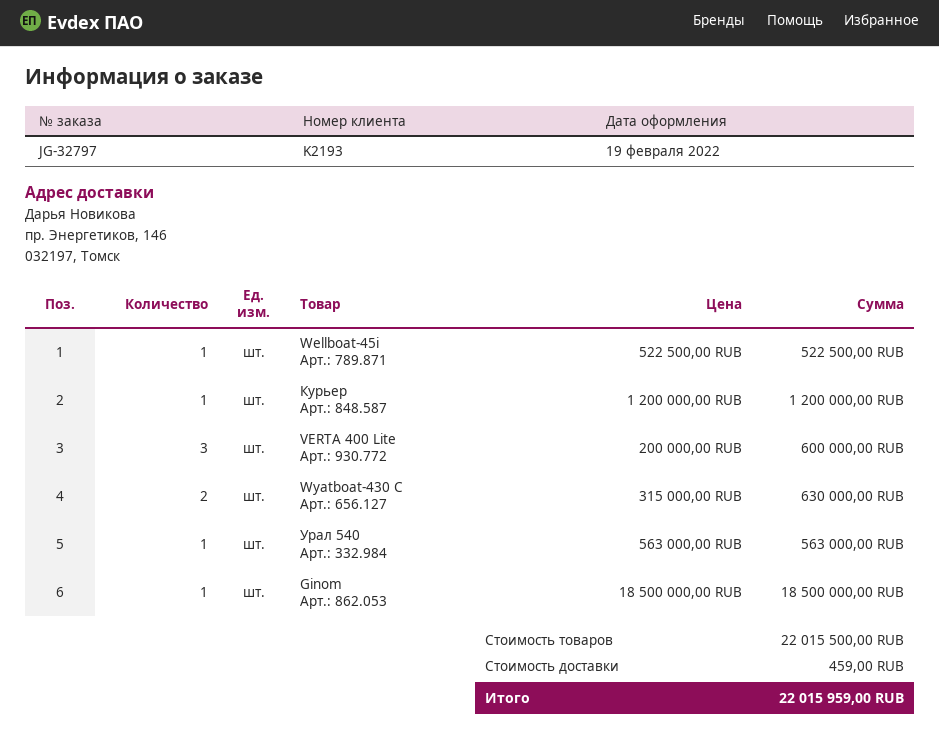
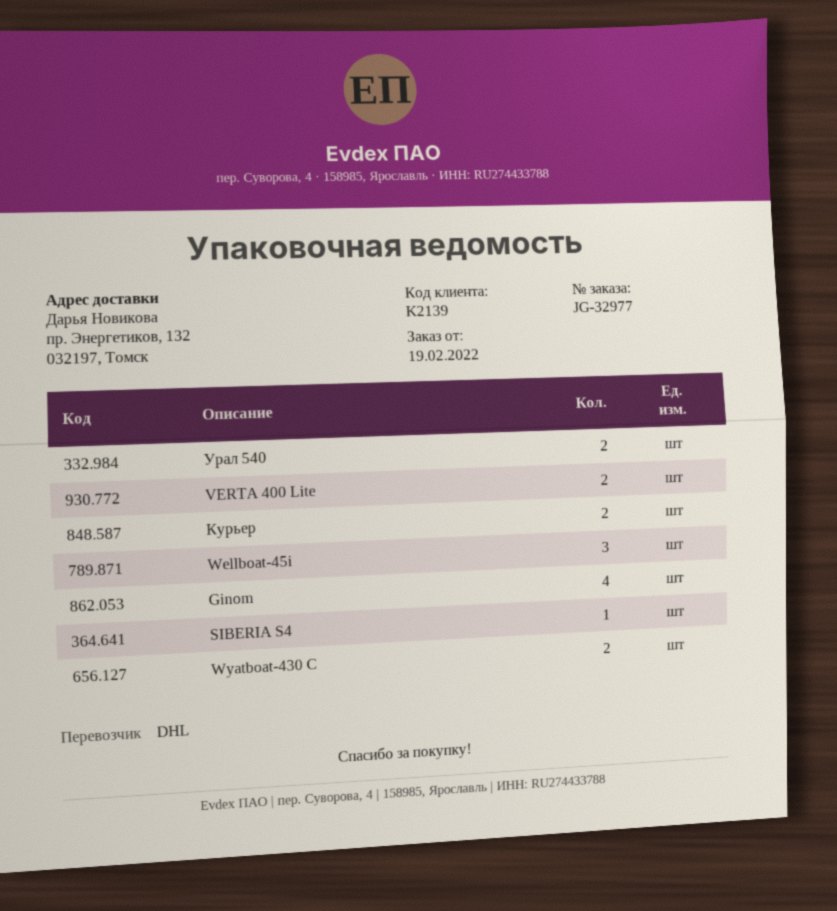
order number: JG-32797 -> JG-32977
customer number: K2193 -> K2139
ship to: пр. Энергетиков, 146, 032197, Томск -> пр. Энергетиков, 132, 032197, Томск
Wellboat-45i: 1 -> 3
Курьер: 1 -> 2
VERTA 400 Lite: 3 -> 2
Урал 540: 1 -> 2
Ginom: 1 -> 4
SIBERIA S4: none -> 1

